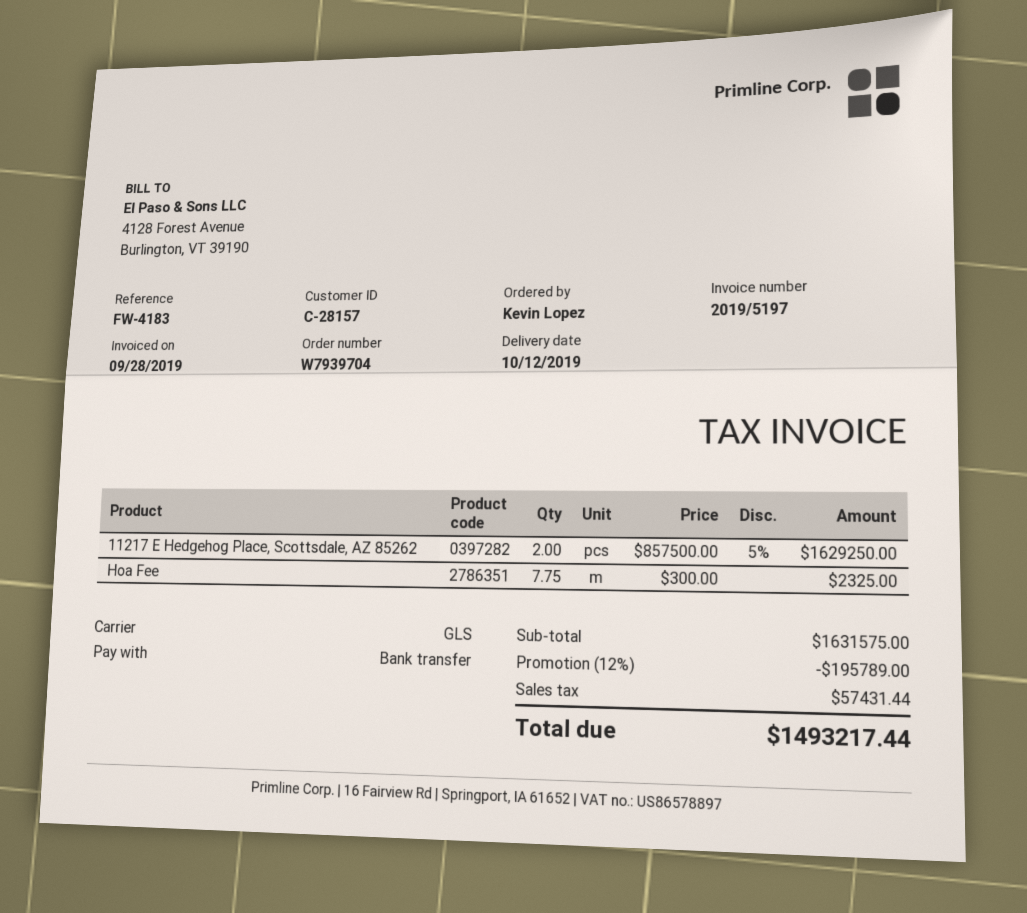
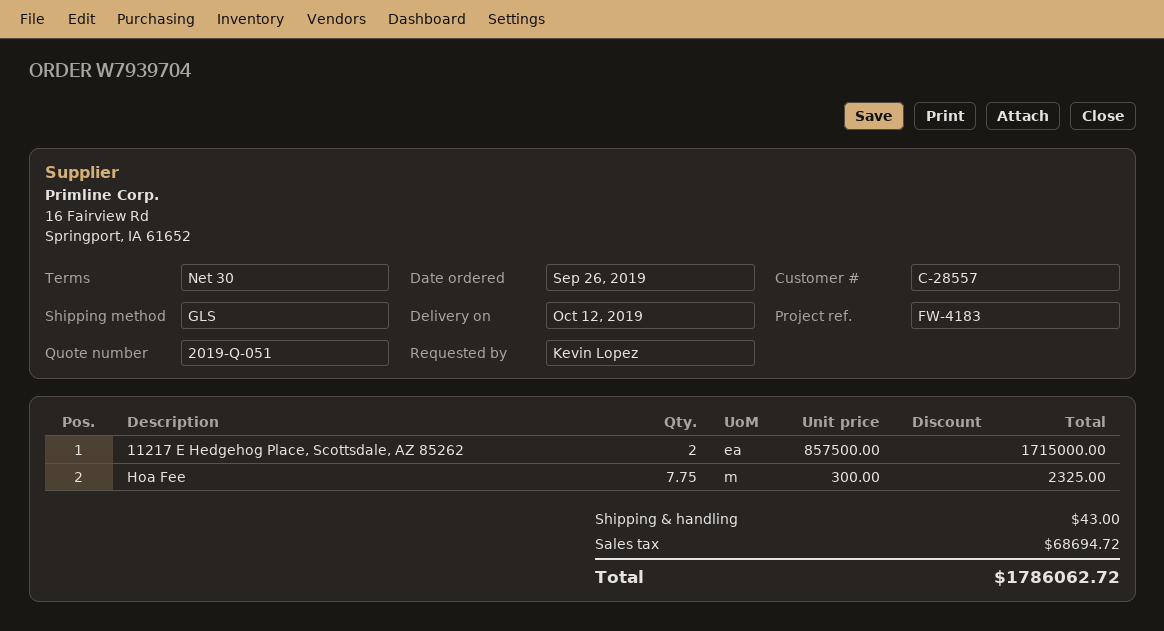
customer number: C-28157 -> C-28557
11217 E Hedgehog Place, Scottsdale, AZ 85262: 2 x 857500.00 - 5% = 1629250.00 -> 2 x 857500.00 = 1715000.00
discount: 12% = 195789.00 -> none
shipping: none -> 43.00
tax: 57431.44 -> 68694.72
total: 1493217.44 -> 1786062.72

